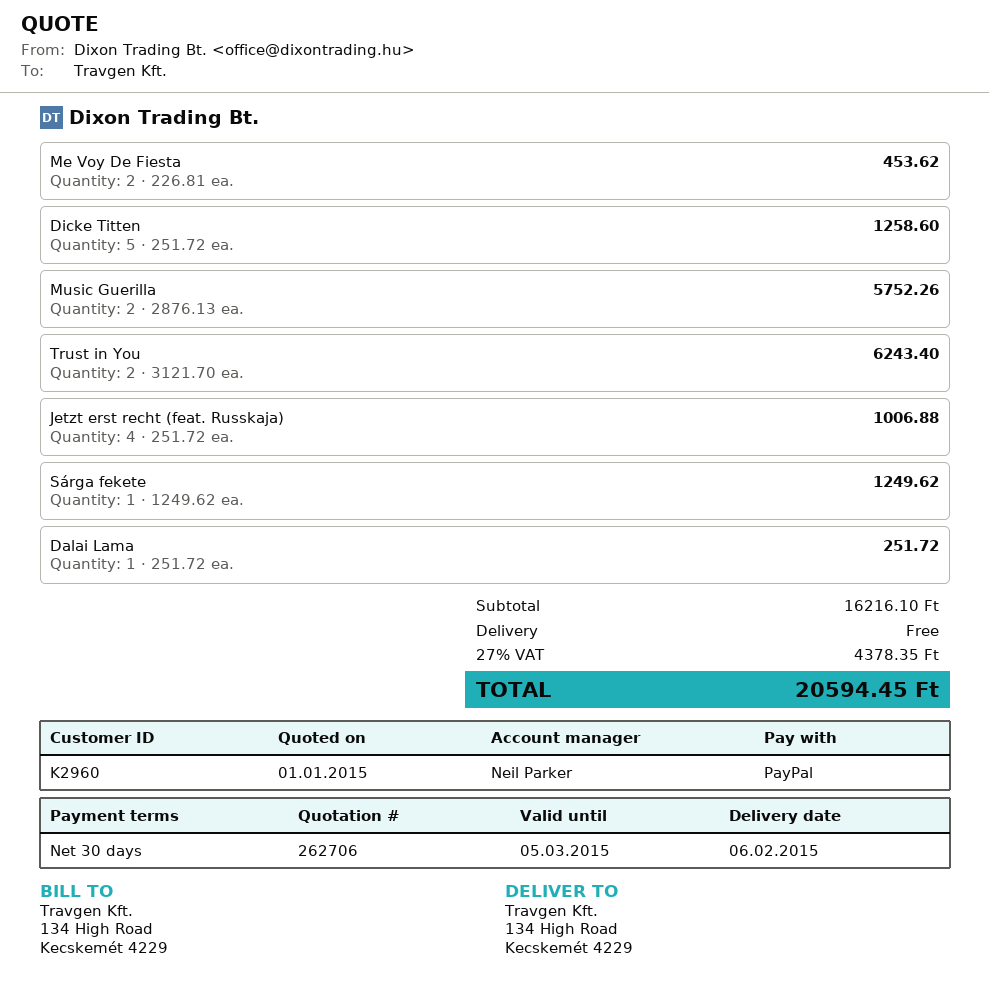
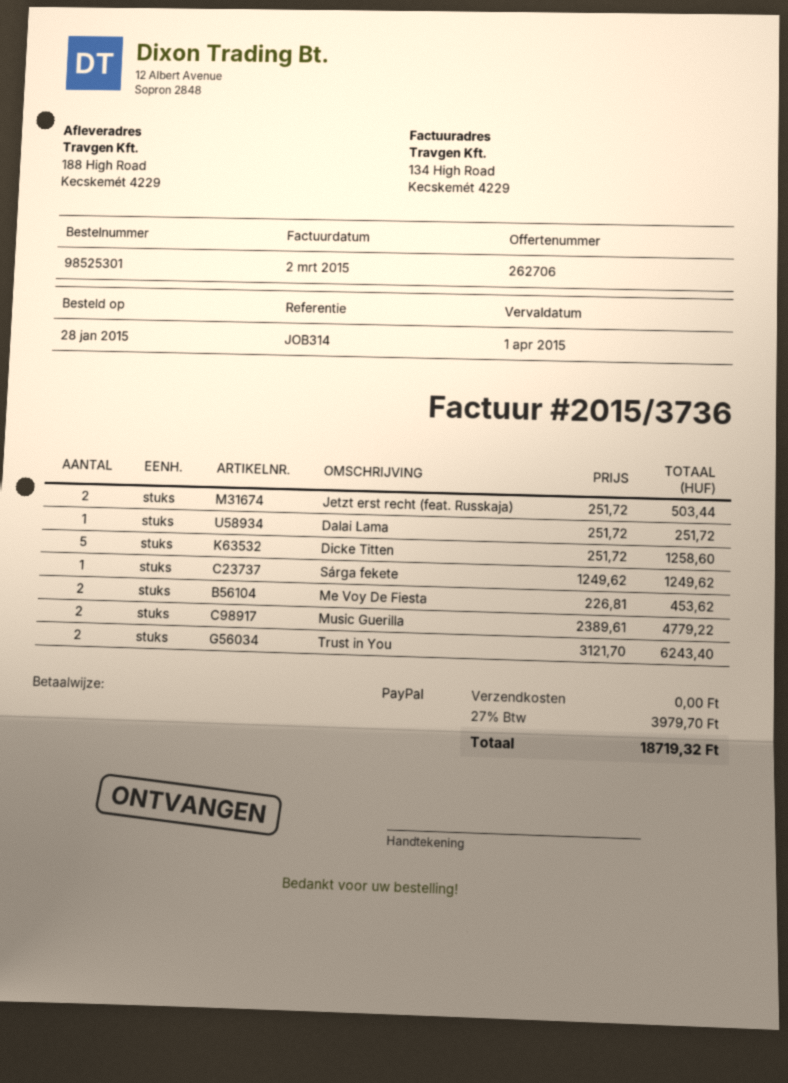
ship to: 134 High Road, Kecskemét 4229 -> 188 High Road, Kecskemét 4229
Music Guerilla: 2 x 2876.13 = 5752.26 -> 2 x 2389.61 = 4779.22
Jetzt erst recht (feat. Russkaja): 4 x 251.72 = 1006.88 -> 2 x 251.72 = 503.44
tax: 27% = 4378.35 -> 27% = 3979.70
total: 20594.45 -> 18719.32

